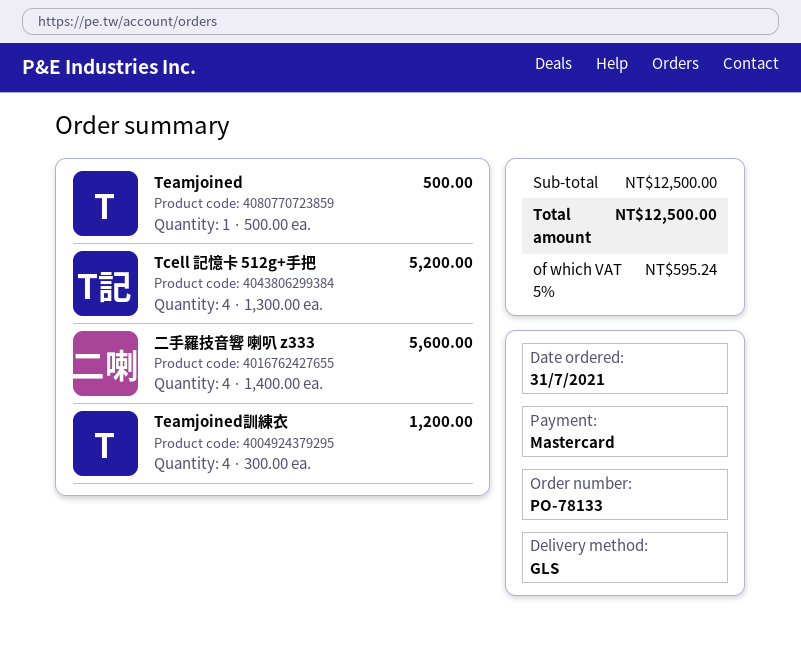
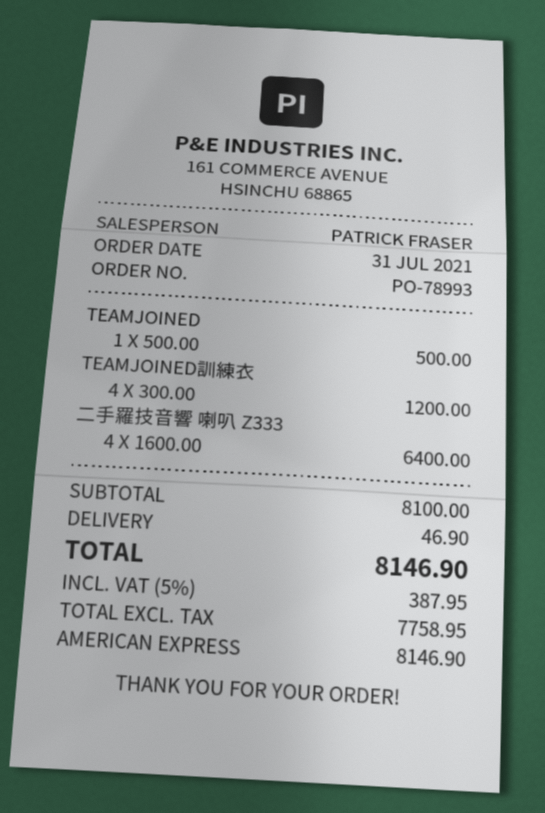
order number: PO-78133 -> PO-78993
payment method: Mastercard -> American Express
Tcell 記憶卡 512g+手把: 4 x 1300.00 = 5200.00 -> none
二手羅技音響 喇叭 z333: 4 x 1400.00 = 5600.00 -> 4 x 1600.00 = 6400.00
subtotal: 12500.00 -> 8100.00
shipping: none -> 46.90
tax: 5% = 595.24 -> 5% = 387.95
total: 12500.00 -> 8146.90

